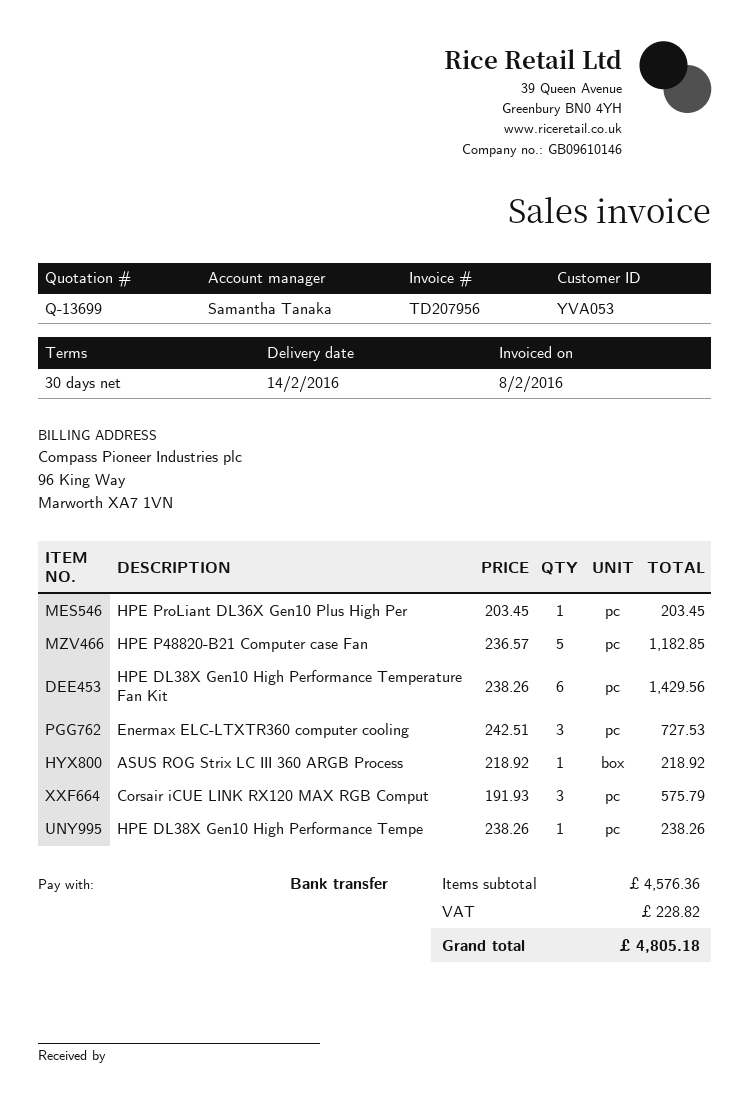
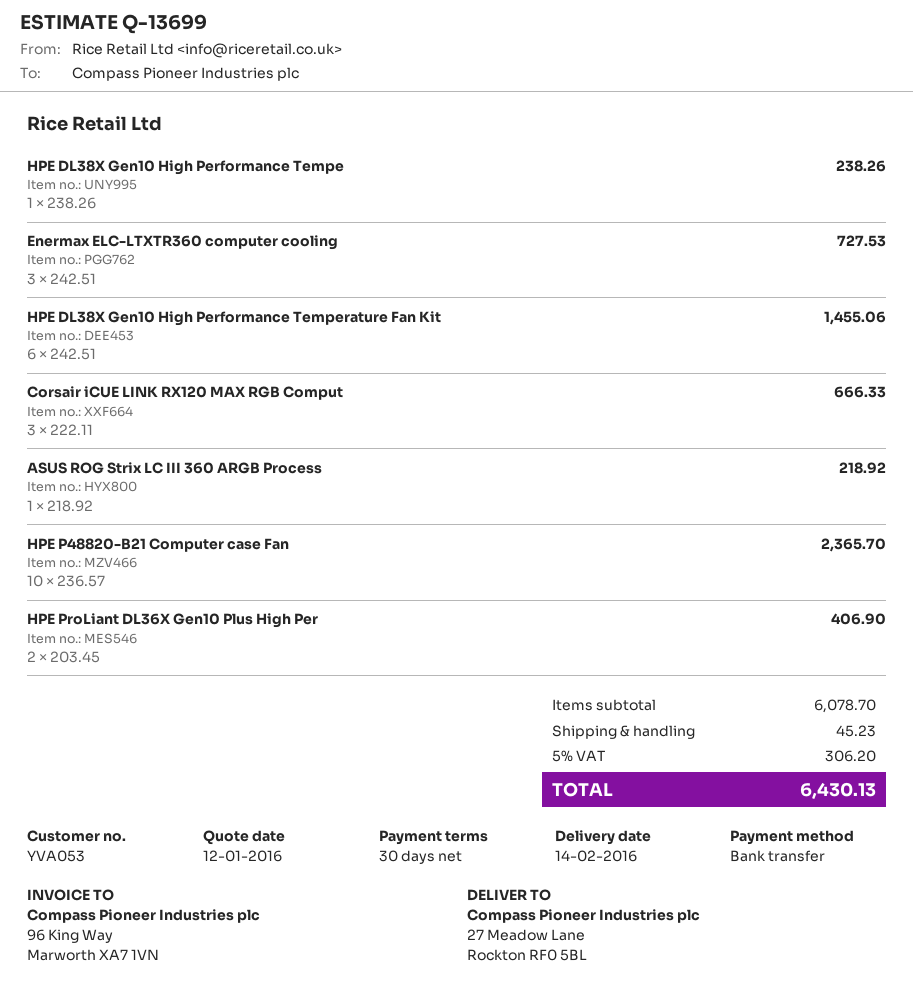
HPE ProLiant DL36X Gen10 Plus High Per: 1 x 203.45 = 203.45 -> 2 x 203.45 = 406.90
HPE P48820-B21 Computer case Fan: 5 x 236.57 = 1182.85 -> 10 x 236.57 = 2365.70
HPE DL38X Gen10 High Performance Temperature Fan Kit: 6 x 238.26 = 1429.56 -> 6 x 242.51 = 1455.06
Corsair iCUE LINK RX120 MAX RGB Comput: 3 x 191.93 = 575.79 -> 3 x 222.11 = 666.33
subtotal: 4576.36 -> 6078.70
shipping: none -> 45.23
tax: 228.82 -> 306.20
total: 4805.18 -> 6430.13

